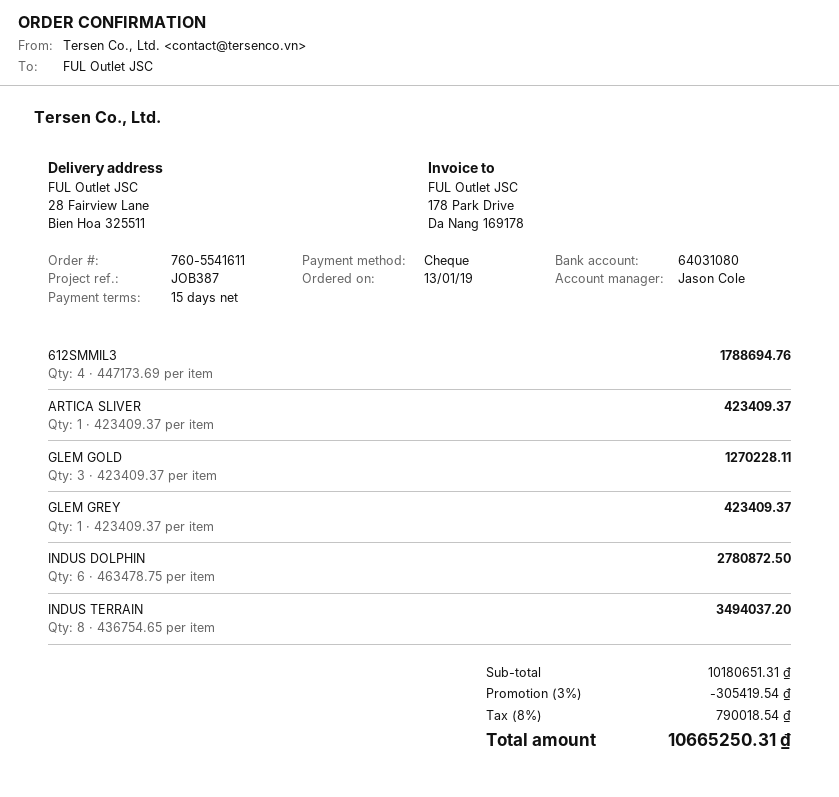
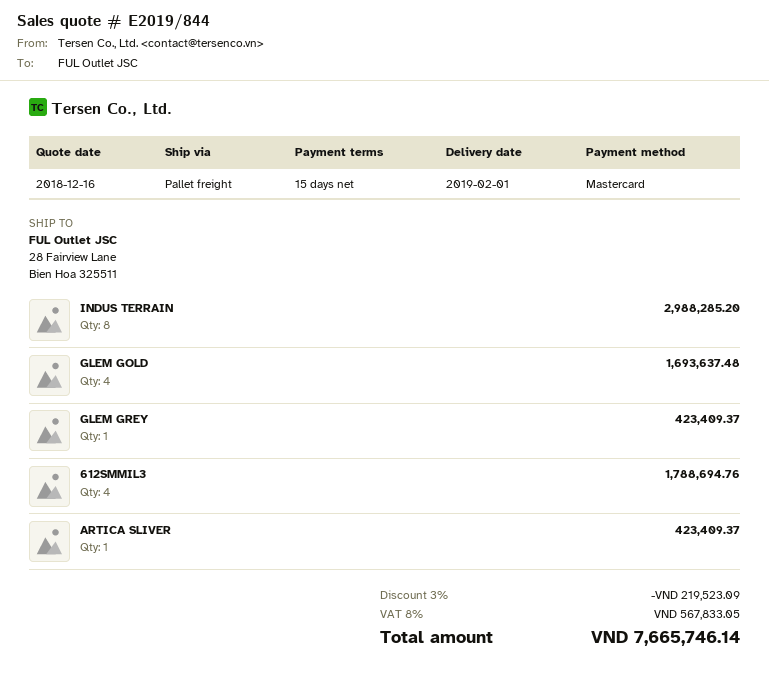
payment method: cheque -> Mastercard
GLEM GOLD: 3 for 1270228.11 -> 4 for 1693637.48
INDUS DOLPHIN: 6 for 2780872.50 -> none
INDUS TERRAIN: 8 for 3494037.20 -> 8 for 2988285.20
discount: 3% = 305419.54 -> 3% = 219523.09
tax: 8% = 790018.54 -> 8% = 567833.05
total: 10665250.31 -> 7665746.14

